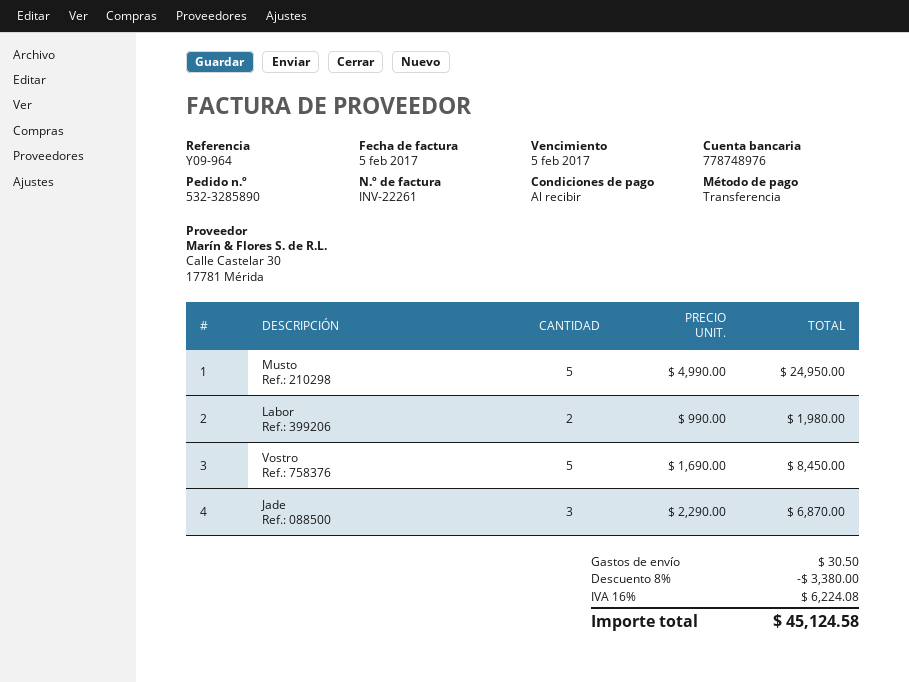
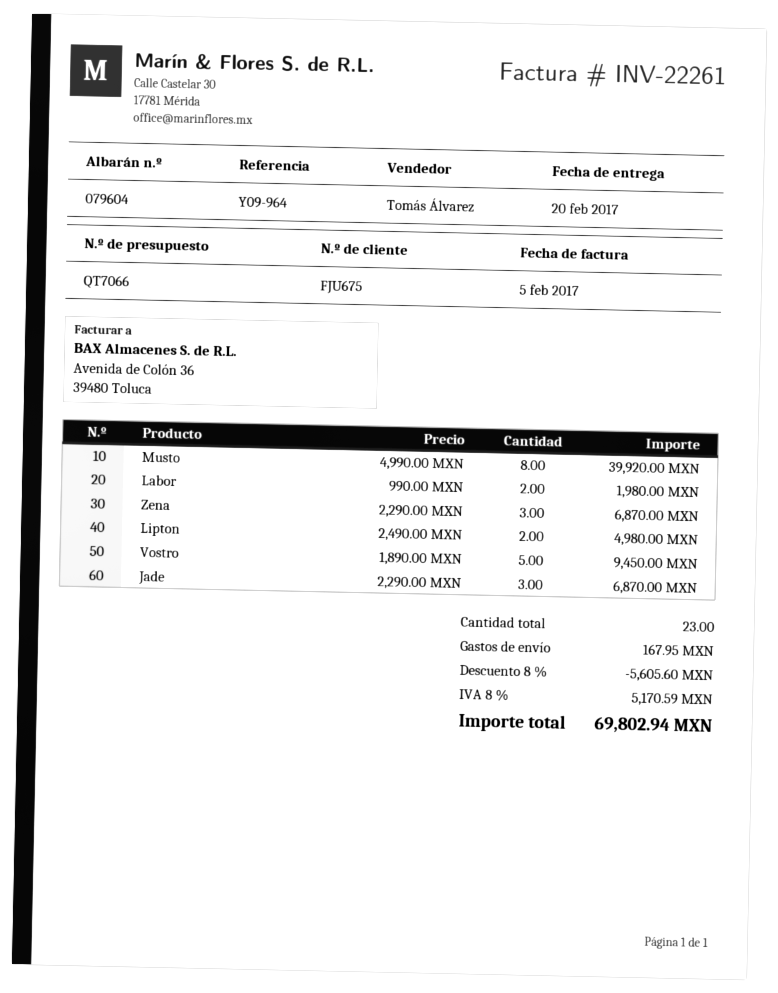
Musto: 5 x 4990.00 = 24950.00 -> 8 x 4990.00 = 39920.00
Vostro: 5 x 1690.00 = 8450.00 -> 5 x 1890.00 = 9450.00
Zena: none -> 3 x 2290.00 = 6870.00
Lipton: none -> 2 x 2490.00 = 4980.00
discount: 8% = 3380.00 -> 8% = 5605.60
shipping: 30.50 -> 167.95
tax: 16% = 6224.08 -> 8% = 5170.59
total: 45124.58 -> 69802.94

